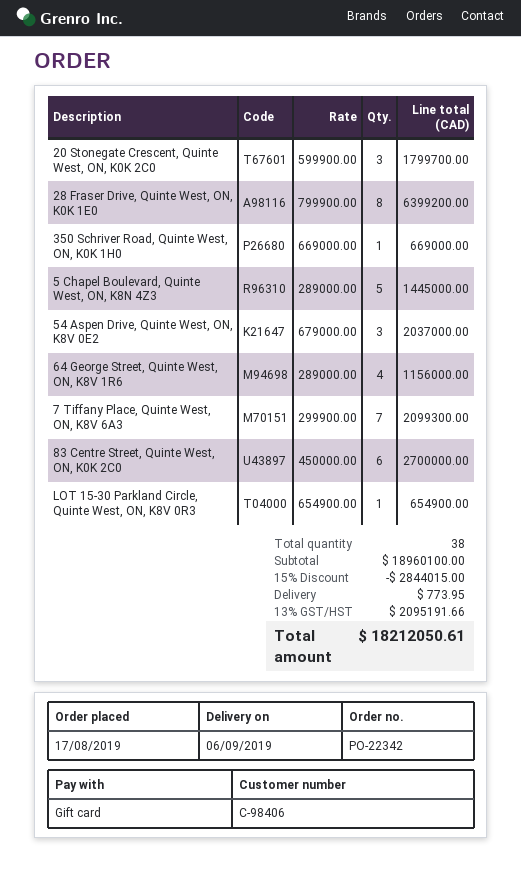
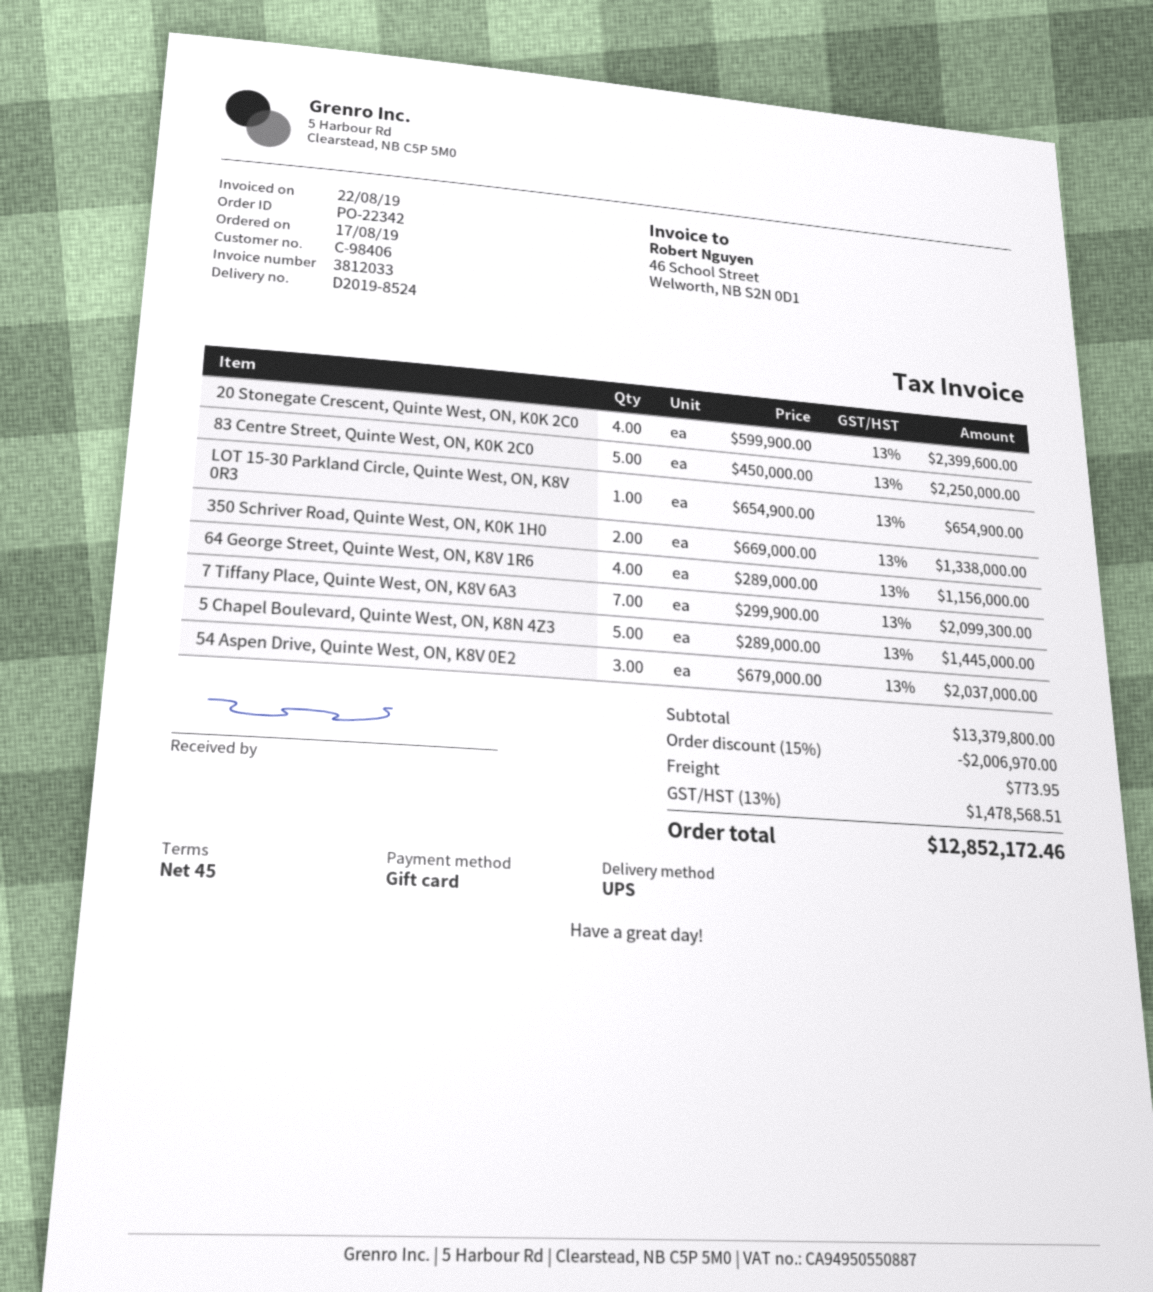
20 Stonegate Crescent, Quinte West, ON, K0K 2C0: 3 x 599900.00 = 1799700.00 -> 4 x 599900.00 = 2399600.00
28 Fraser Drive, Quinte West, ON, K0K 1E0: 8 x 799900.00 = 6399200.00 -> none
350 Schriver Road, Quinte West, ON, K0K 1H0: 1 x 669000.00 = 669000.00 -> 2 x 669000.00 = 1338000.00
83 Centre Street, Quinte West, ON, K0K 2C0: 6 x 450000.00 = 2700000.00 -> 5 x 450000.00 = 2250000.00
subtotal: 18960100.00 -> 13379800.00
discount: 15% = 2844015.00 -> 15% = 2006970.00
tax: 13% = 2095191.66 -> 13% = 1478568.51
total: 18212050.61 -> 12852172.46

